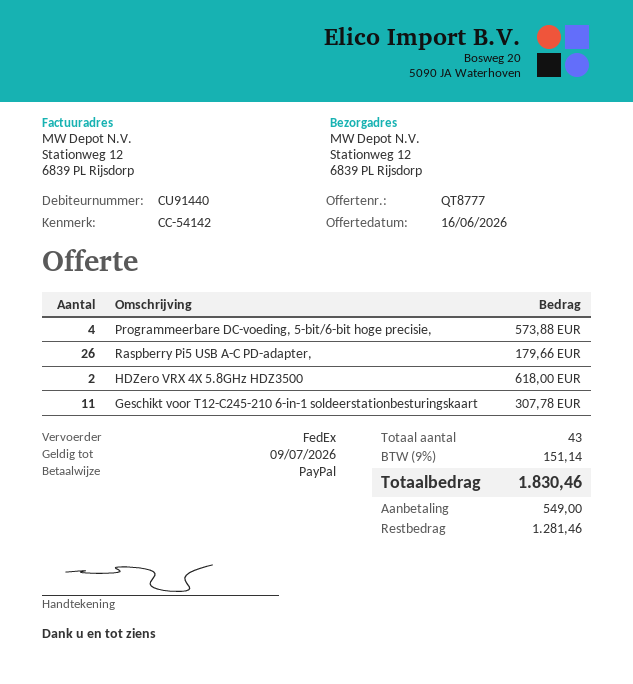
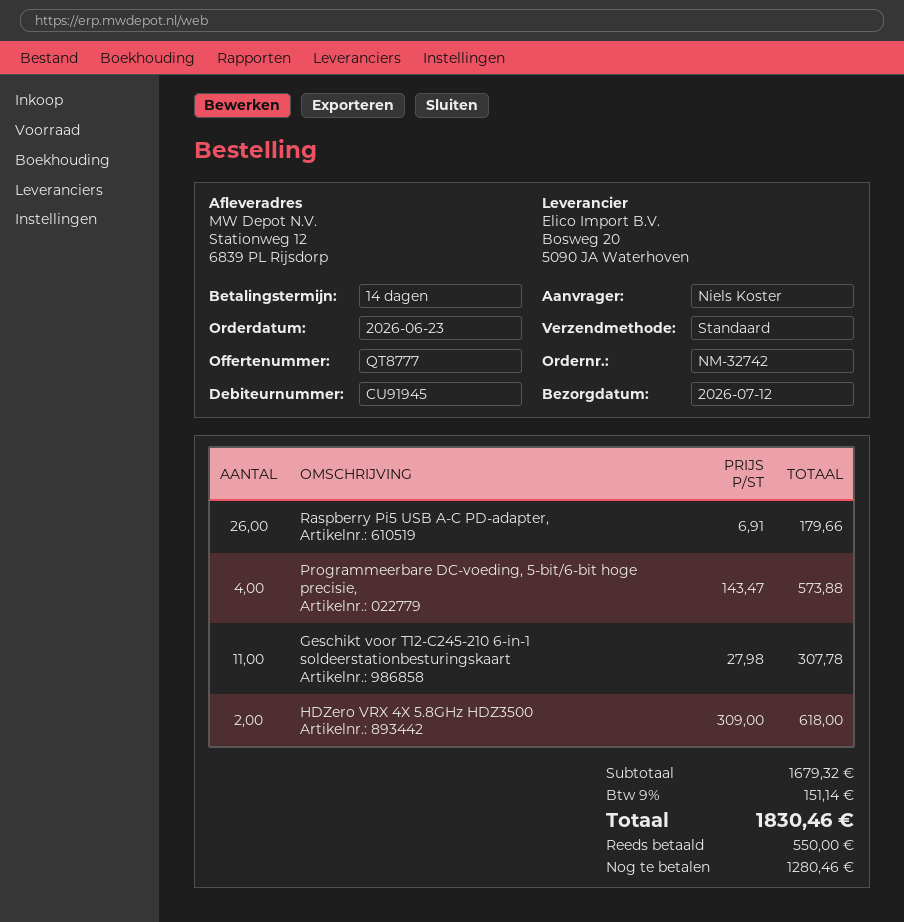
customer number: CU91440 -> CU91945
shipping method: FedEx -> standard
deposit: 549.00 -> 550.00
balance: 1281.46 -> 1280.46

